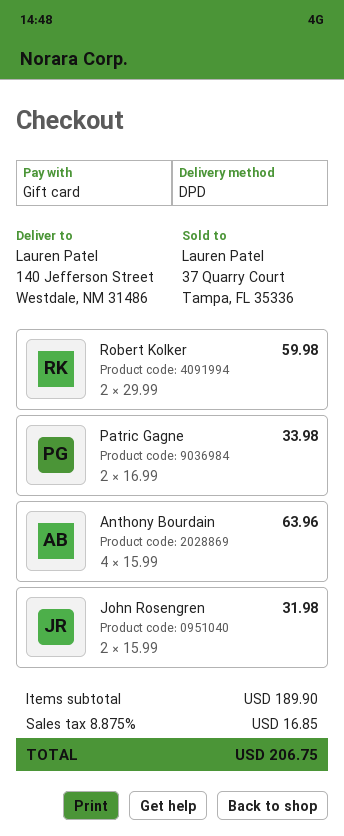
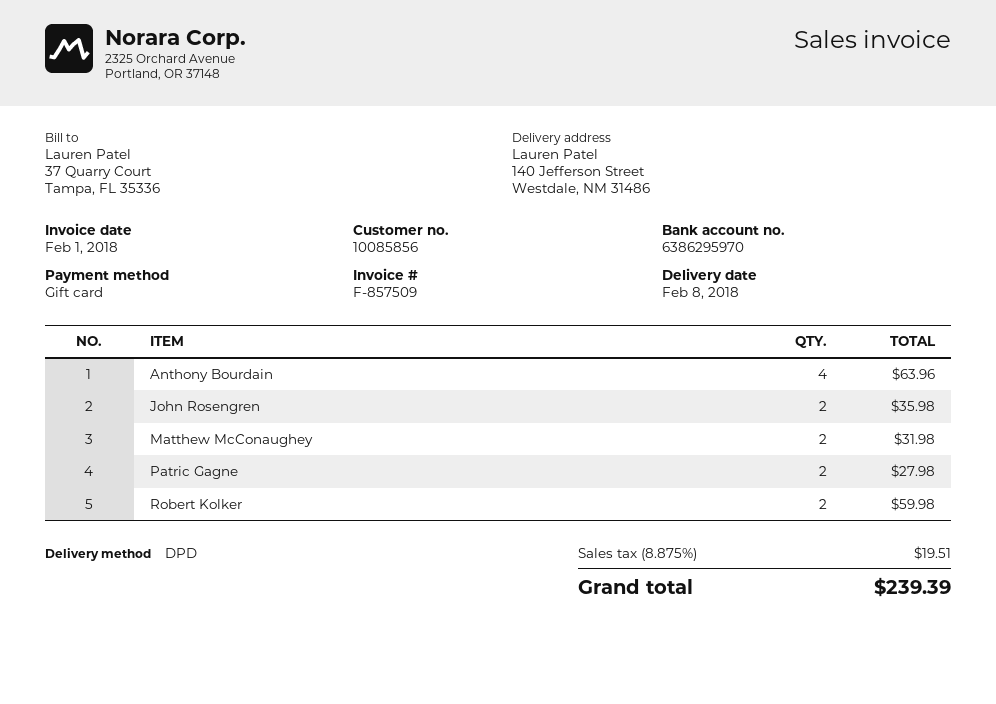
Patric Gagne: 2 for 33.98 -> 2 for 27.98
John Rosengren: 2 for 31.98 -> 2 for 35.98
Matthew McConaughey: none -> 2 for 31.98
tax: 8.875% = 16.85 -> 8.875% = 19.51
total: 206.75 -> 239.39

